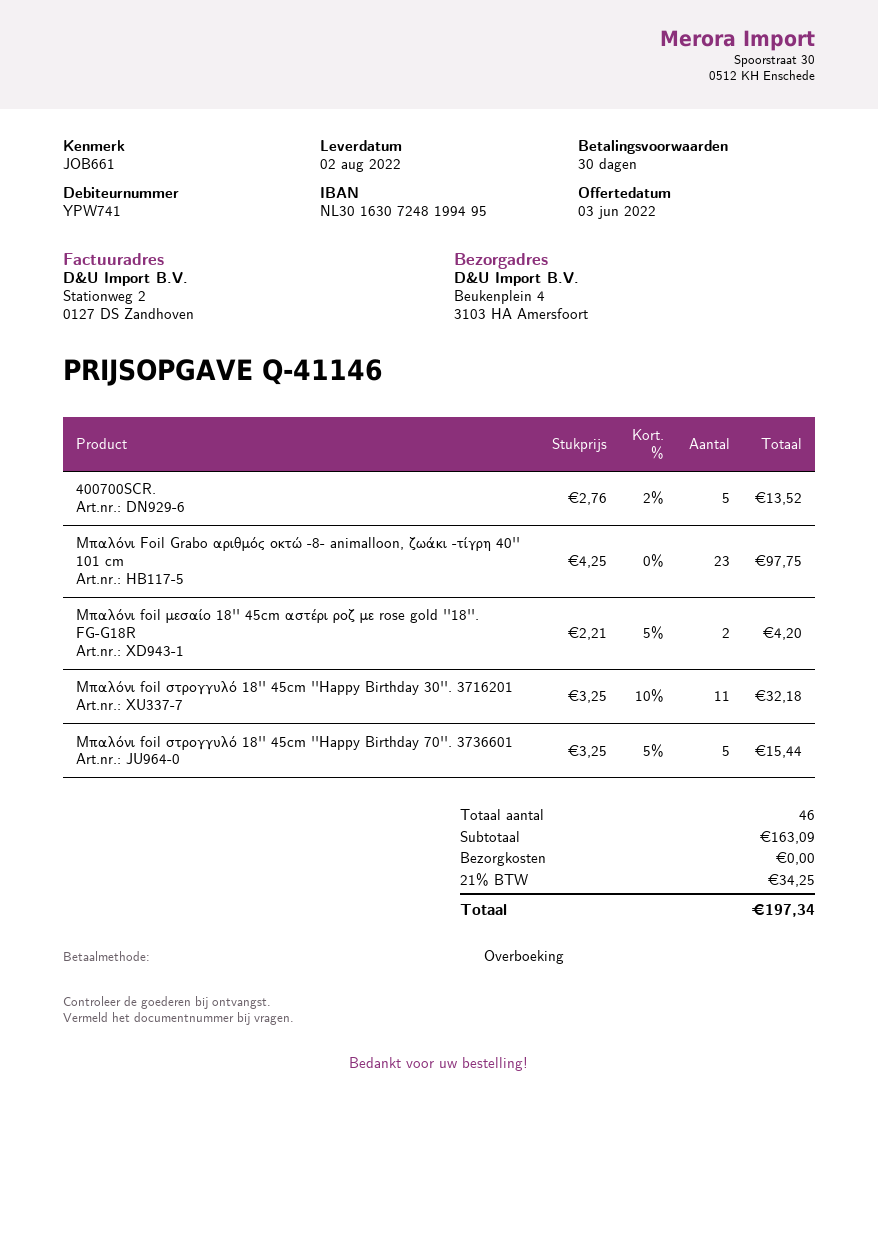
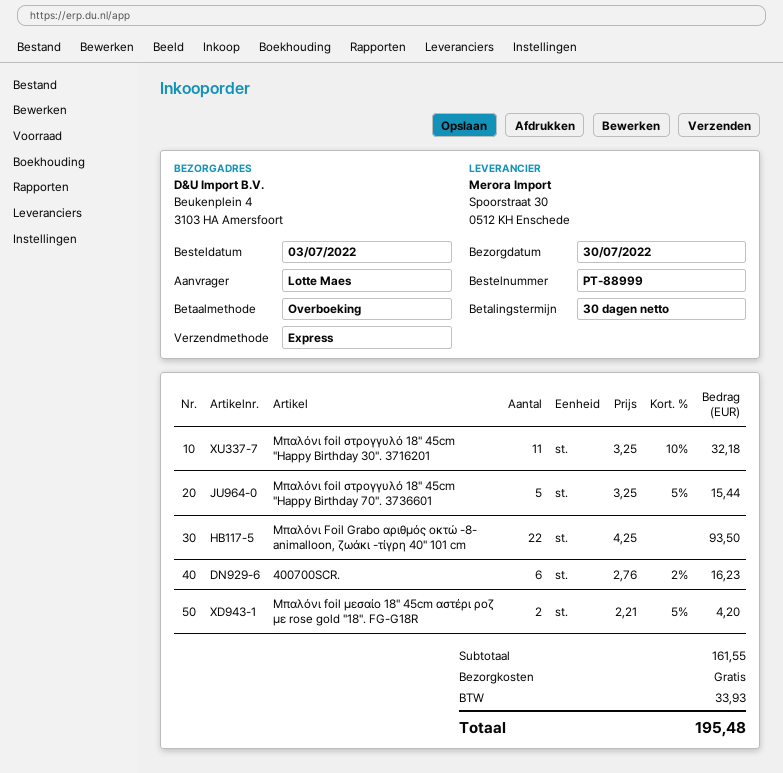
delivery date: 2022-08-02 -> 2022-07-30
400700SCR.: 5 x 2.76 - 2% = 13.52 -> 6 x 2.76 - 2% = 16.23
Μπαλόνι Foil Grabo αριθμός οκτώ -8- animalloon, ζωάκι -τίγρη 40'' 101 cm: 23 x 4.25 = 97.75 -> 22 x 4.25 = 93.50
subtotal: 163.09 -> 161.55
tax: 34.25 -> 33.93
total: 197.34 -> 195.48

